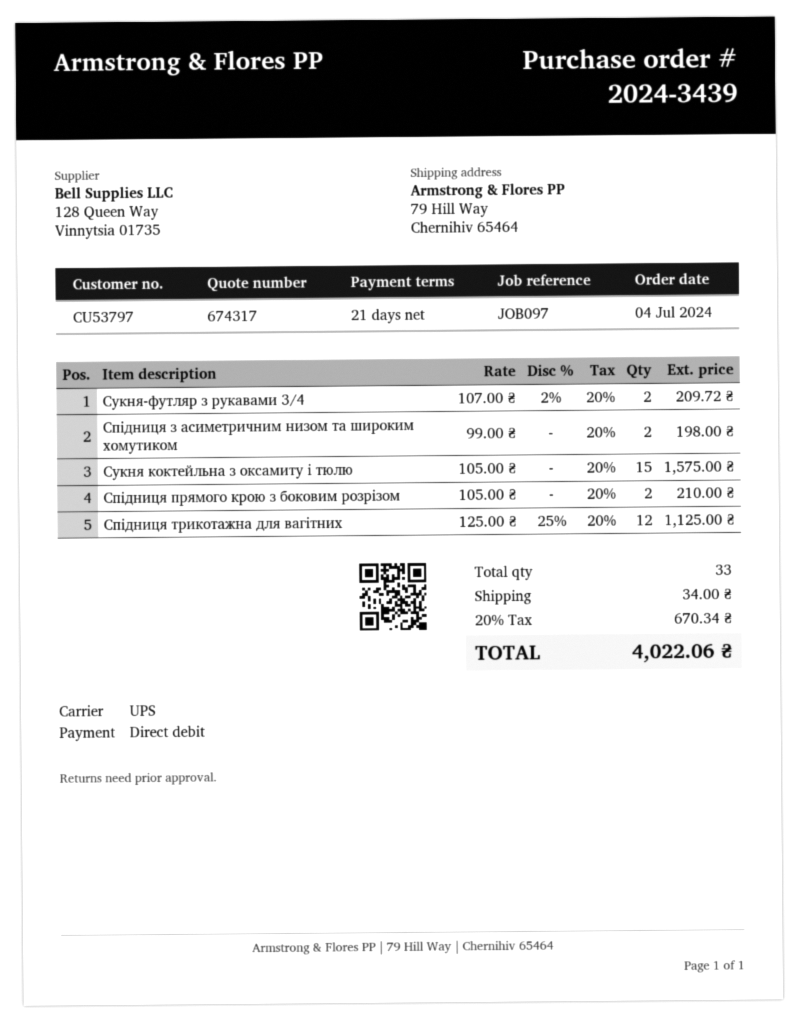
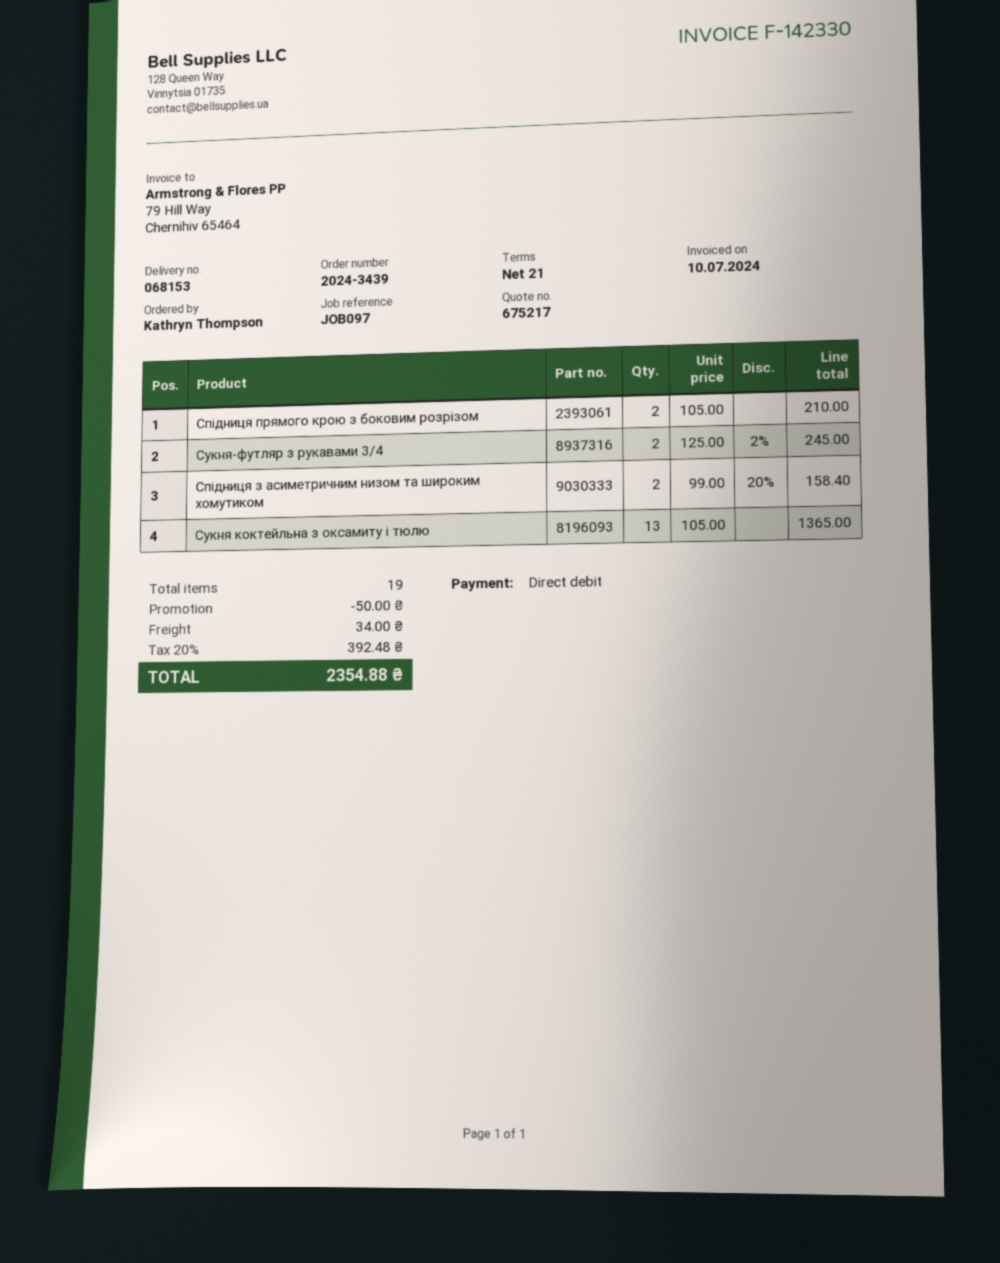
quote number: 674317 -> 675217
Сукня-футляр з рукавами 3/4: 2 x 107.00 - 2% = 209.72 -> 2 x 125.00 - 2% = 245.00
Спідниця з асиметричним низом та широким хомутиком: 2 x 99.00 = 198.00 -> 2 x 99.00 - 20% = 158.40
Сукня коктейльна з оксамиту і тюлю: 15 x 105.00 = 1575.00 -> 13 x 105.00 = 1365.00
Спідниця трикотажна для вагітних: 12 x 125.00 - 25% = 1125.00 -> none
total quantity: 33 -> 19
discount: none -> 50.00
tax: 20% = 670.34 -> 20% = 392.48
total: 4022.06 -> 2354.88

